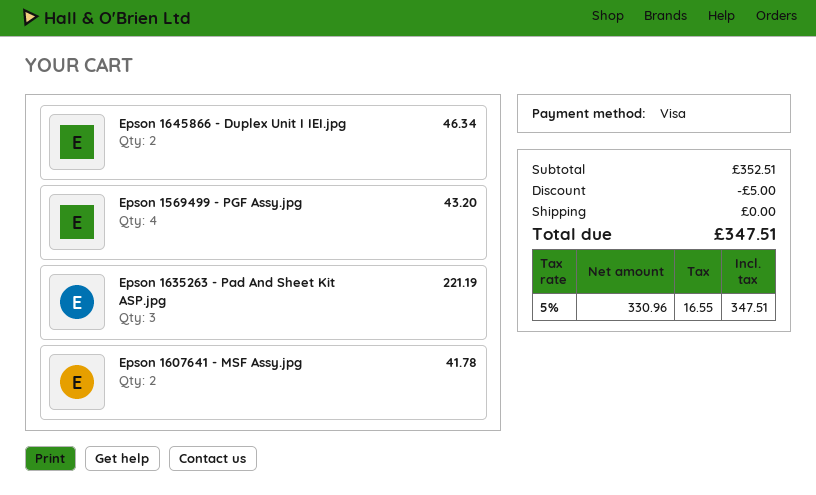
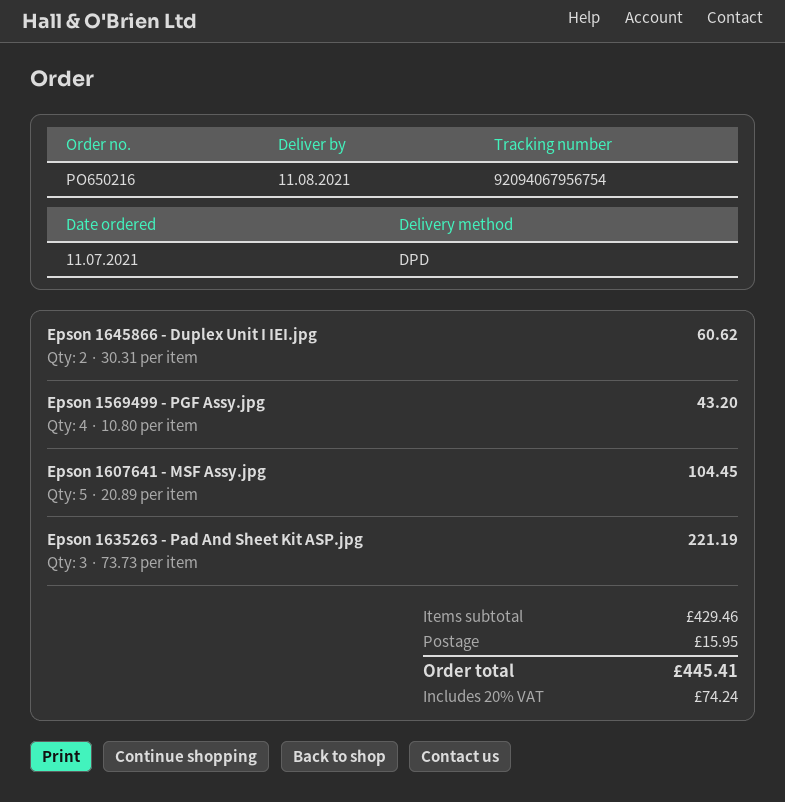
Epson 1645866 - Duplex Unit I IEI.jpg: 2 for 46.34 -> 2 for 60.62
Epson 1607641 - MSF Assy.jpg: 2 for 41.78 -> 5 for 104.45
subtotal: 352.51 -> 429.46
discount: 5.00 -> none
shipping: 0.00 -> 15.95
tax: 5% = 16.55 -> 20% = 74.24
total: 347.51 -> 445.41

